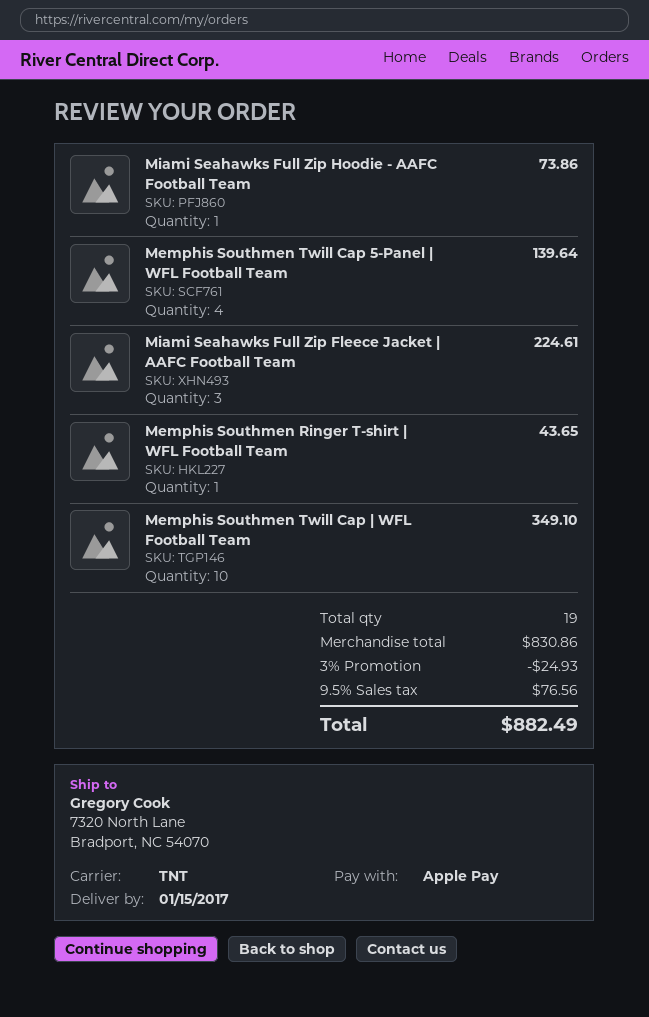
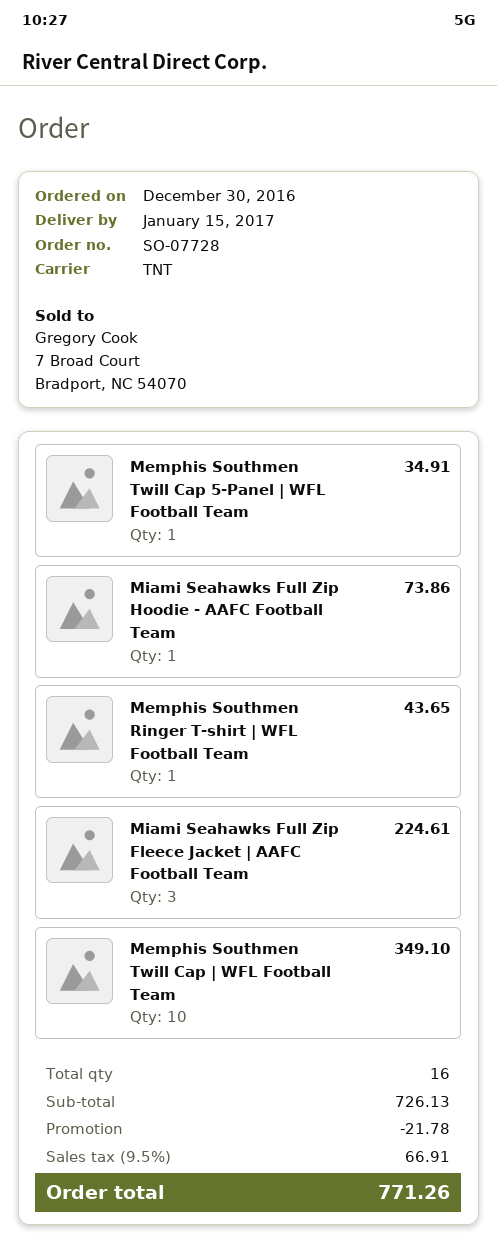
Memphis Southmen Twill Cap 5-Panel | WFL Football Team: 4 for 139.64 -> 1 for 34.91
total quantity: 19 -> 16
subtotal: 830.86 -> 726.13
discount: 24.93 -> 21.78
tax: 9.5% = 76.56 -> 9.5% = 66.91
total: 882.49 -> 771.26

